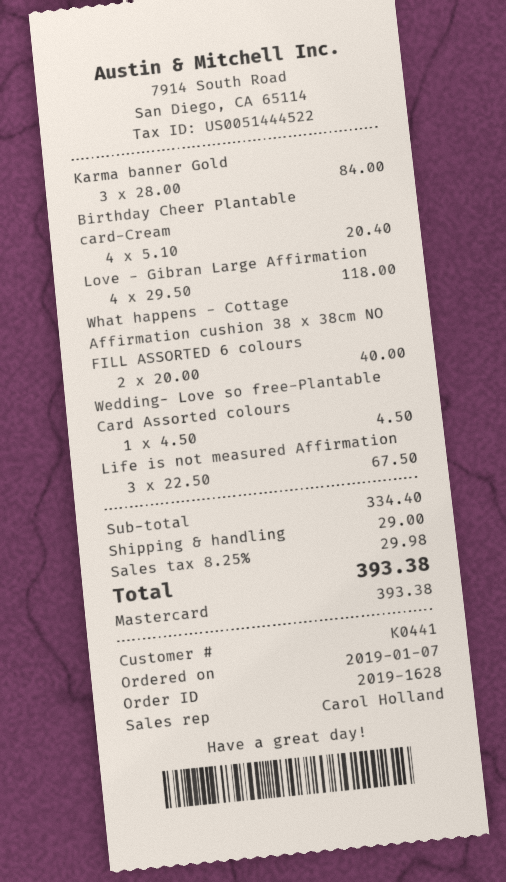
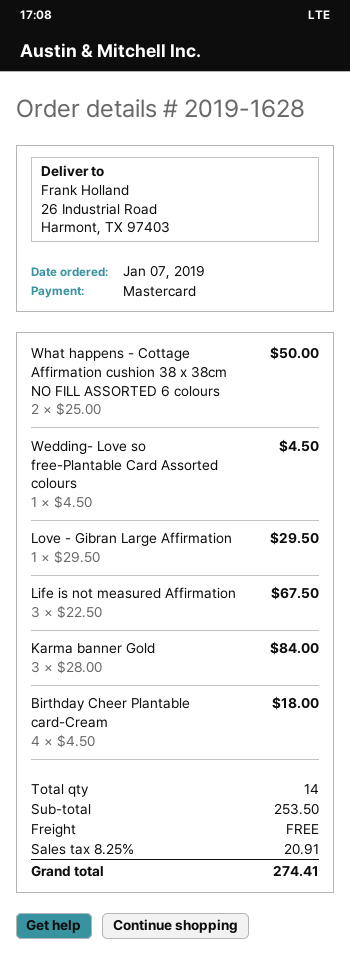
Birthday Cheer Plantable card-Cream: 4 x 5.10 = 20.40 -> 4 x 4.50 = 18.00
Love - Gibran Large Affirmation: 4 x 29.50 = 118.00 -> 1 x 29.50 = 29.50
What happens - Cottage Affirmation cushion 38 x 38cm NO FILL ASSORTED 6 colours: 2 x 20.00 = 40.00 -> 2 x 25.00 = 50.00
subtotal: 334.40 -> 253.50
shipping: 29.00 -> 0.00
tax: 8.25% = 29.98 -> 8.25% = 20.91
total: 393.38 -> 274.41

